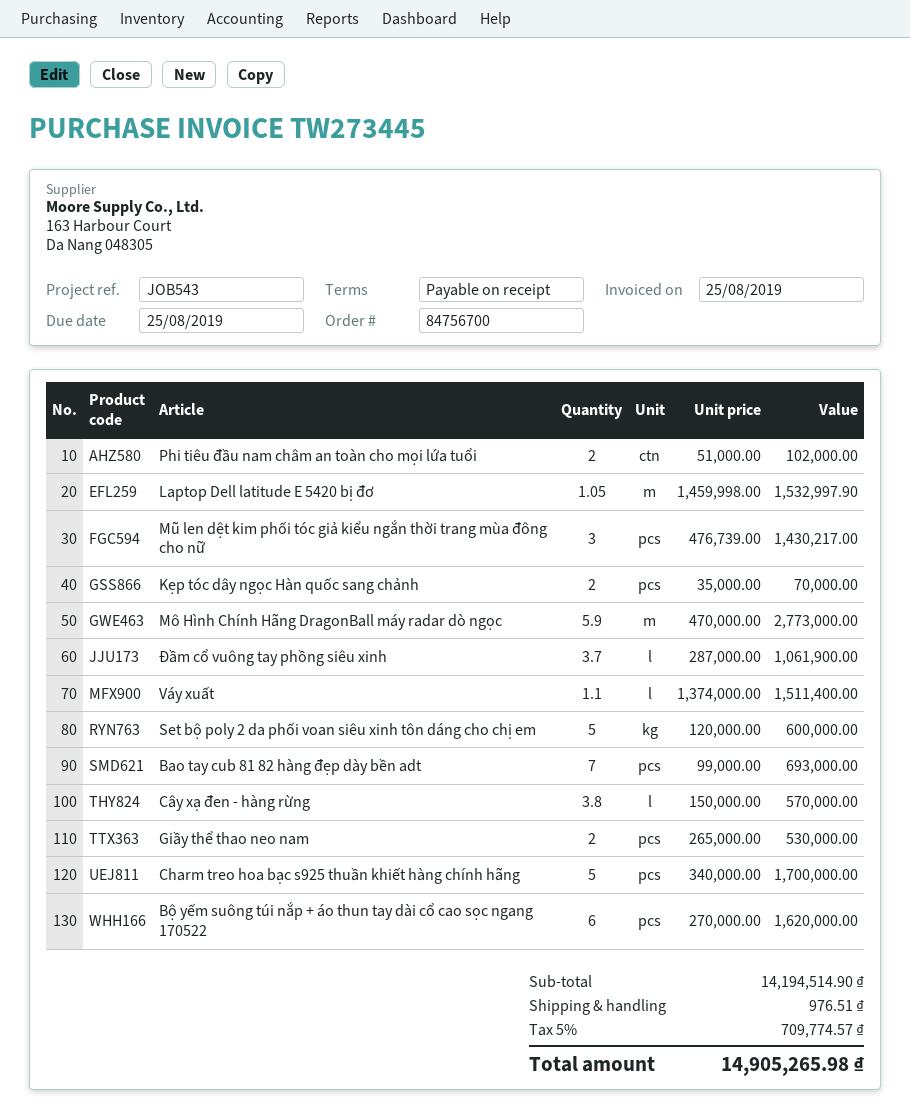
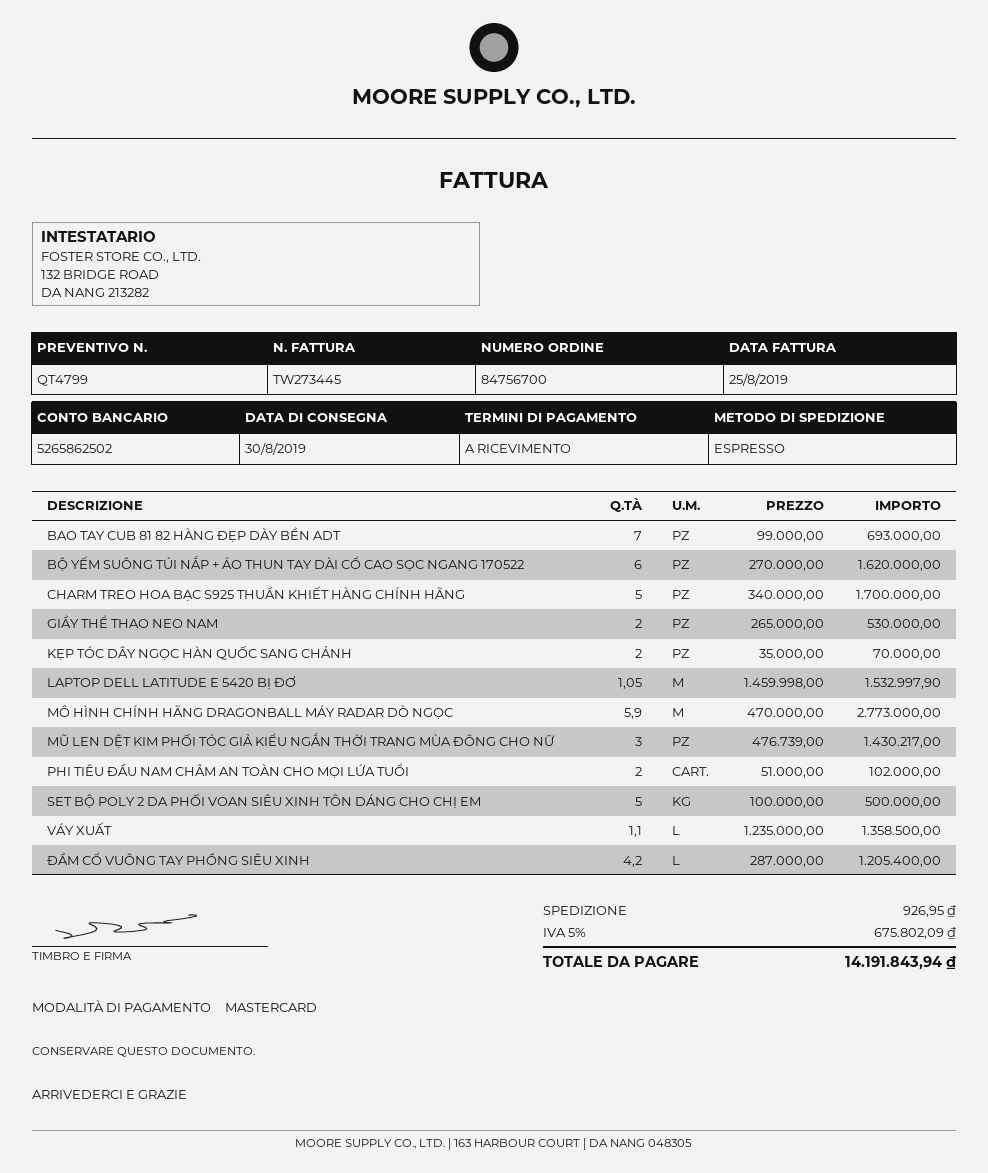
Đầm cổ vuông tay phồng siêu xinh: 3.7 x 287000.00 = 1061900.00 -> 4.2 x 287000.00 = 1205400.00
Váy xuất: 1.1 x 1374000.00 = 1511400.00 -> 1.1 x 1235000.00 = 1358500.00
Set bộ poly 2 da phối voan siêu xinh tôn dáng cho chị em: 5 x 120000.00 = 600000.00 -> 5 x 100000.00 = 500000.00
Cây xạ đen - hàng rừng: 3.8 x 150000.00 = 570000.00 -> none
shipping: 976.51 -> 926.95
tax: 5% = 709774.57 -> 5% = 675802.09
total: 14905265.98 -> 14191843.94

